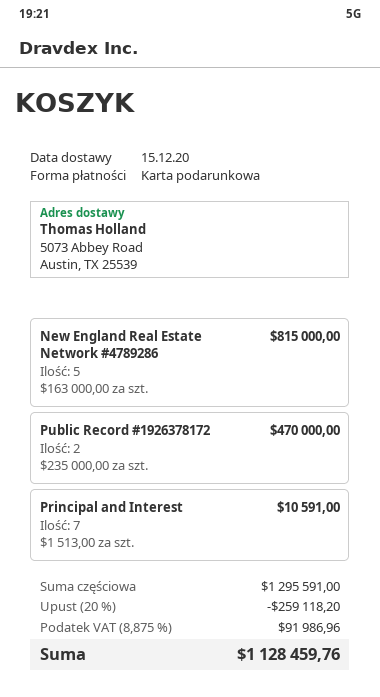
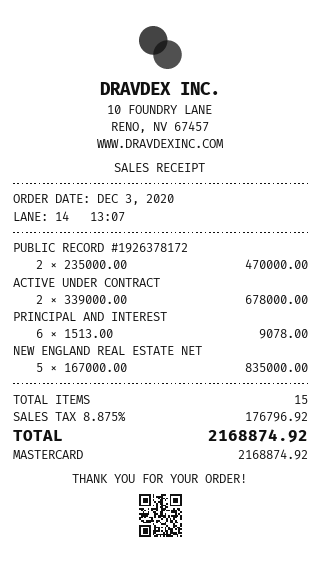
payment method: gift card -> Mastercard
New England Real Estate Network #4789286: 5 x 163000.00 = 815000.00 -> 5 x 167000.00 = 835000.00
Principal and Interest: 7 x 1513.00 = 10591.00 -> 6 x 1513.00 = 9078.00
ACTIVE UNDER CONTRACT: none -> 2 x 339000.00 = 678000.00
discount: 20% = 259118.20 -> none
tax: 8.875% = 91986.96 -> 8.875% = 176796.92
total: 1128459.76 -> 2168874.92

